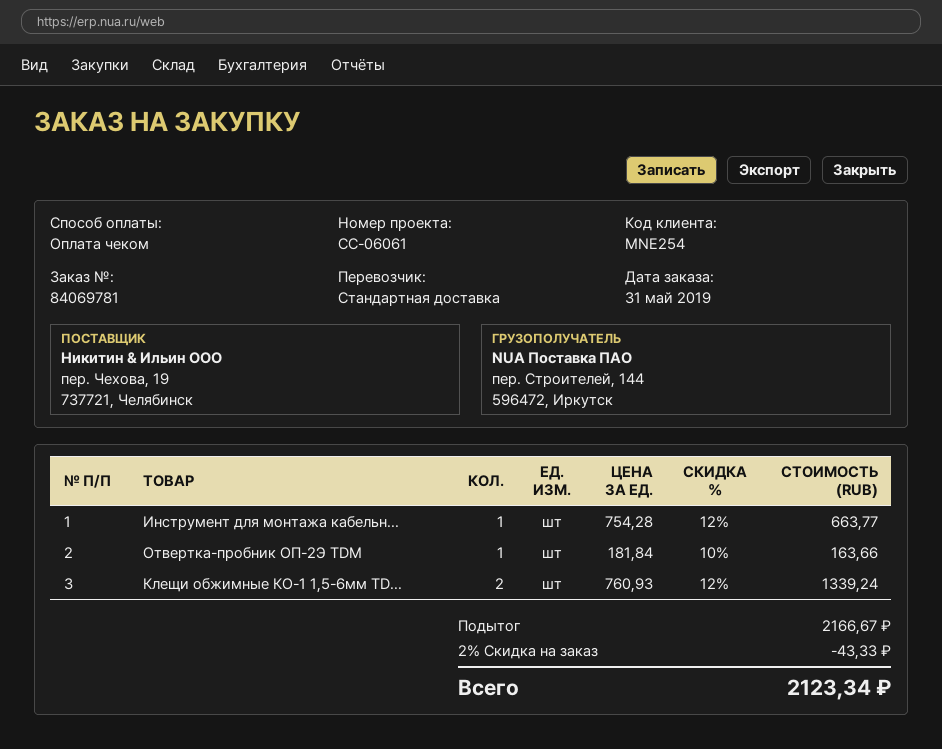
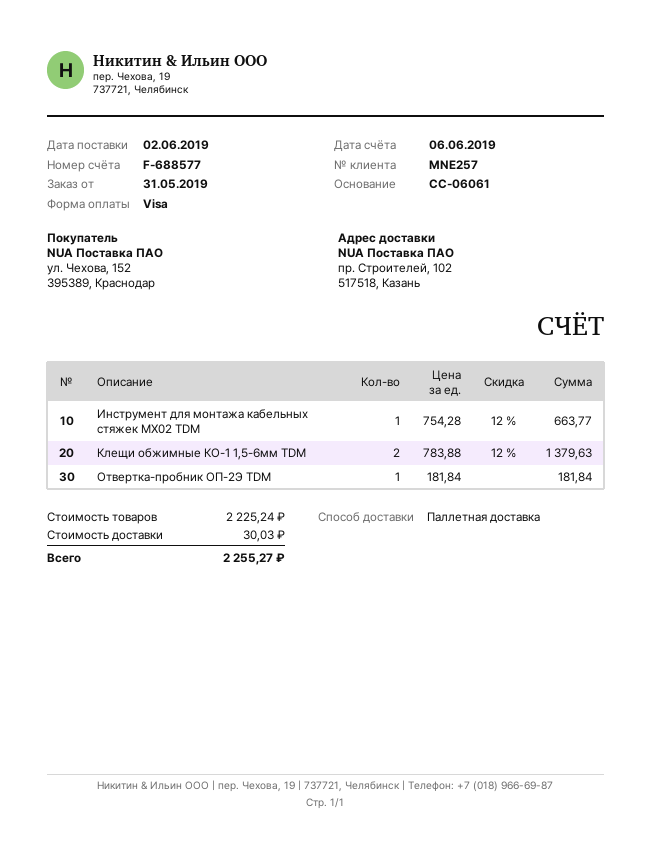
customer number: MNE254 -> MNE257
payment method: cheque -> Visa
shipping method: standard -> pallet freight
ship to: пер. Строителей, 144, 596472, Иркутск -> пр. Строителей, 102, 517518, Казань
Отвертка-пробник ОП-2Э TDM: 1 x 181.84 - 10% = 163.66 -> 1 x 181.84 = 181.84
Клещи обжимные КО-1 1,5-6мм TD...: 2 x 760.93 - 12% = 1339.24 -> 2 x 783.88 - 12% = 1379.63
subtotal: 2166.67 -> 2225.24
discount: 2% = 43.33 -> none
shipping: none -> 30.03
total: 2123.34 -> 2255.27

